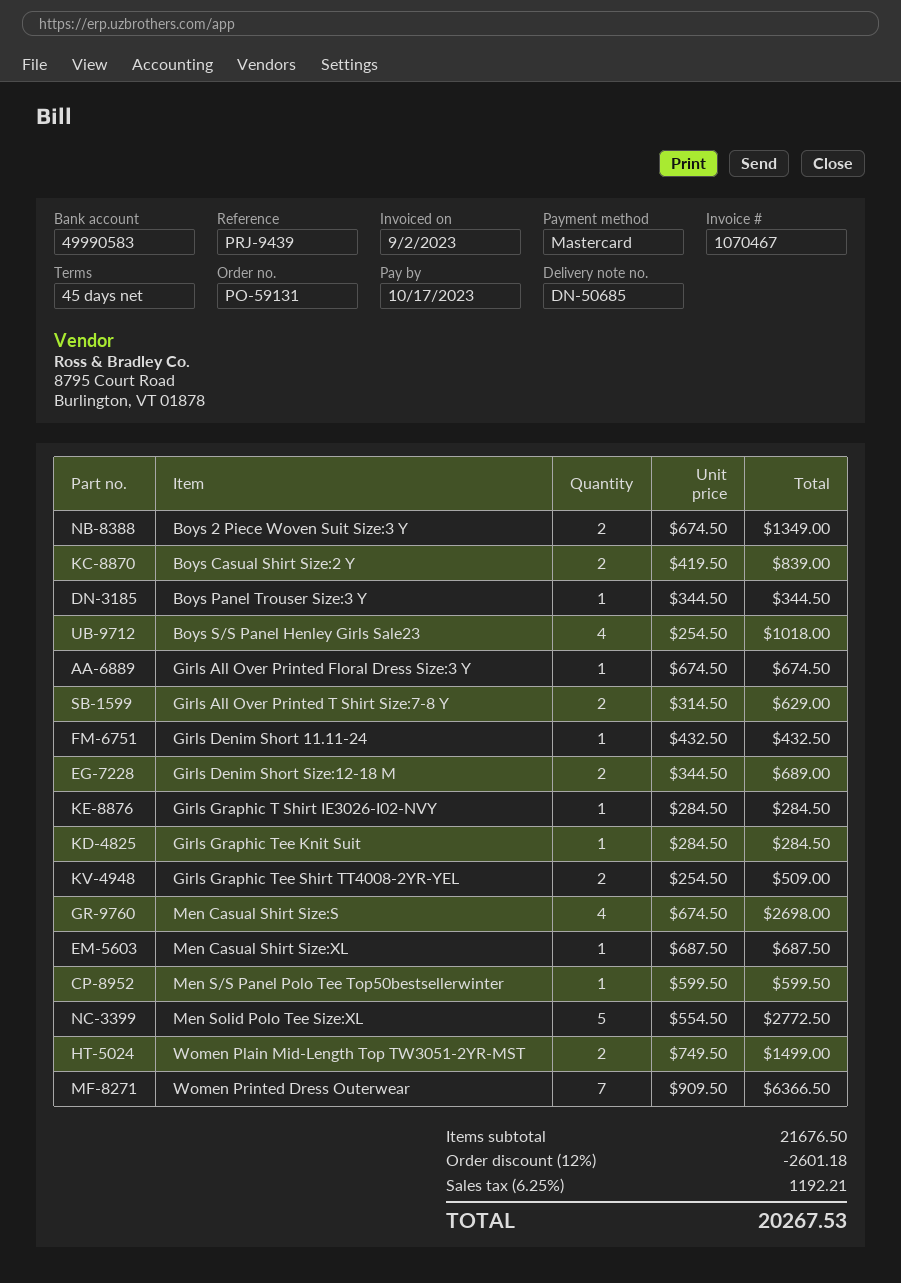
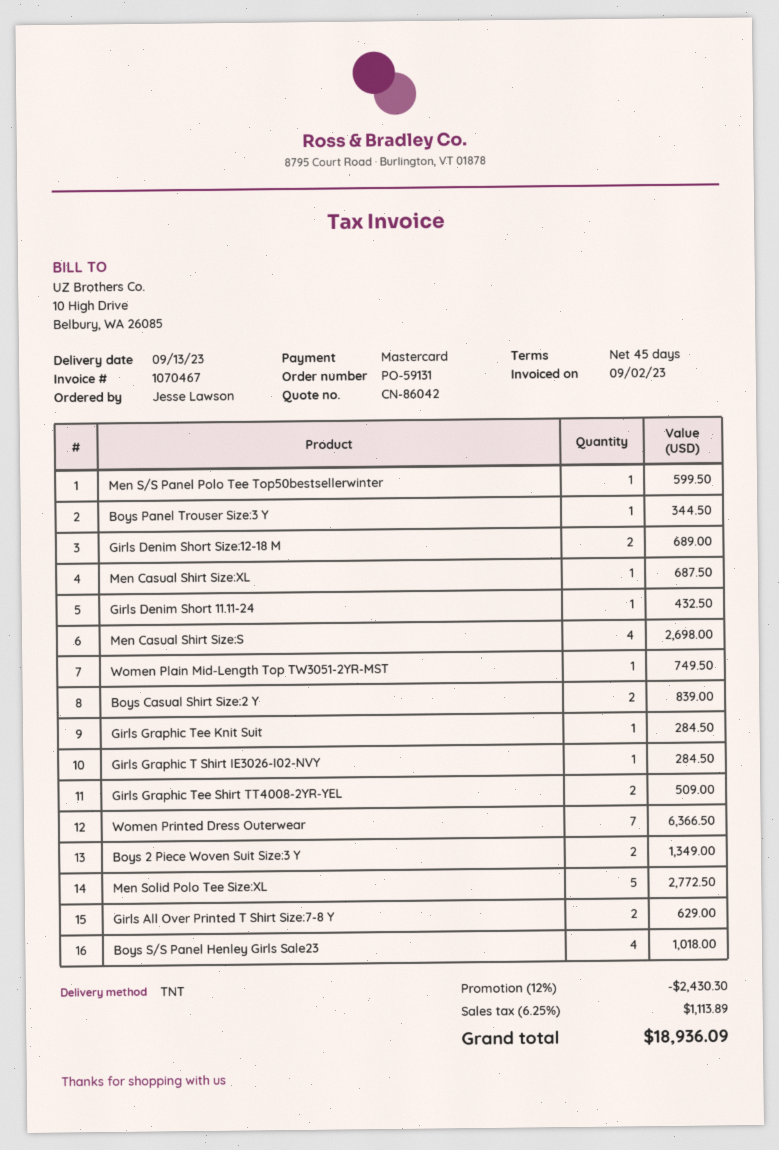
Girls All Over Printed Floral Dress Size:3 Y: 1 for 674.50 -> none
Women Plain Mid-Length Top TW3051-2YR-MST: 2 for 1499.00 -> 1 for 749.50
discount: 12% = 2601.18 -> 12% = 2430.30
tax: 6.25% = 1192.21 -> 6.25% = 1113.89
total: 20267.53 -> 18936.09

